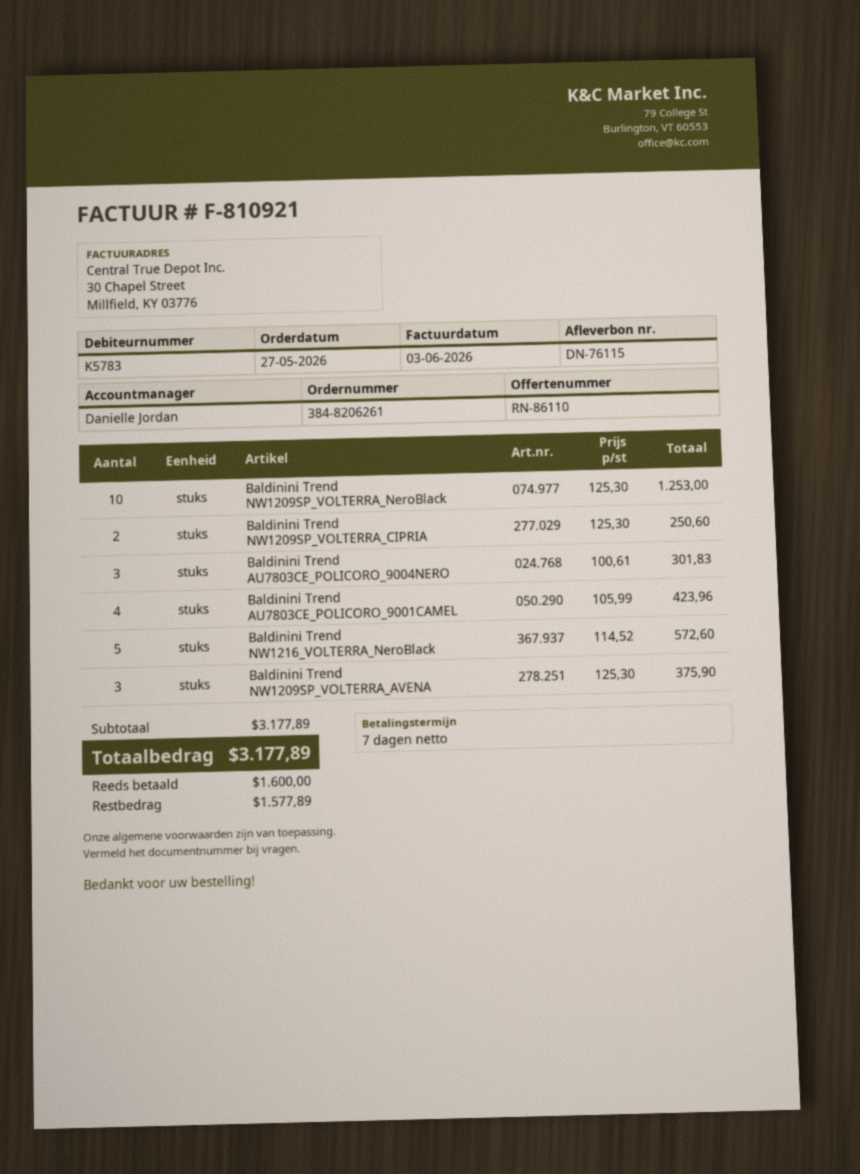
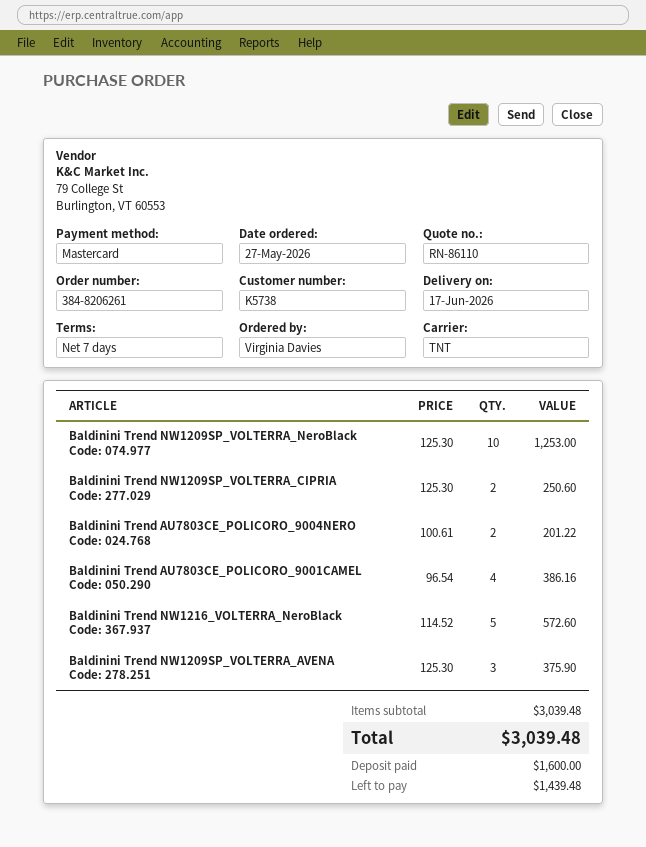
customer number: K5783 -> K5738
Baldinini Trend AU7803CE_POLICORO_9004NERO: 3 x 100.61 = 301.83 -> 2 x 100.61 = 201.22
Baldinini Trend AU7803CE_POLICORO_9001CAMEL: 4 x 105.99 = 423.96 -> 4 x 96.54 = 386.16
subtotal: 3177.89 -> 3039.48
total: 3177.89 -> 3039.48
balance: 1577.89 -> 1439.48

